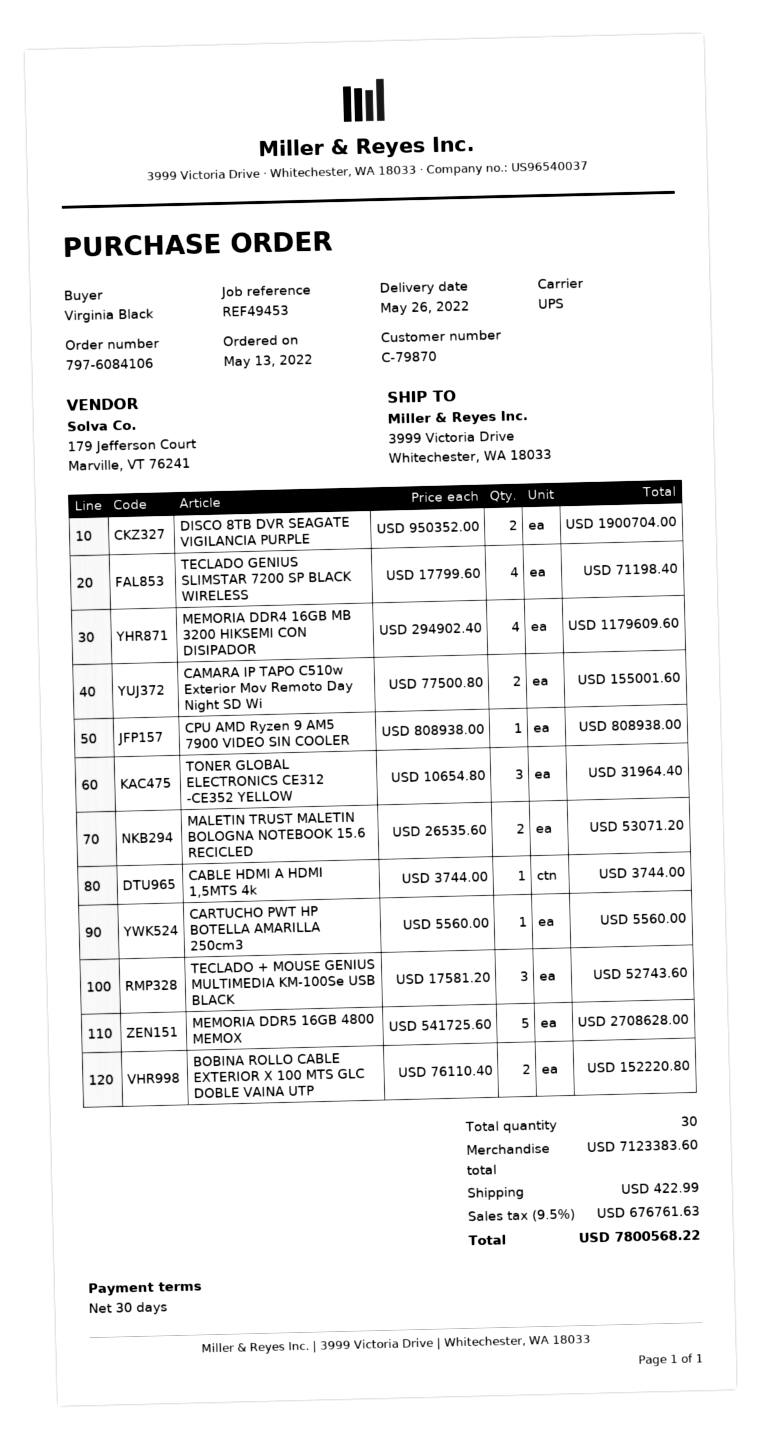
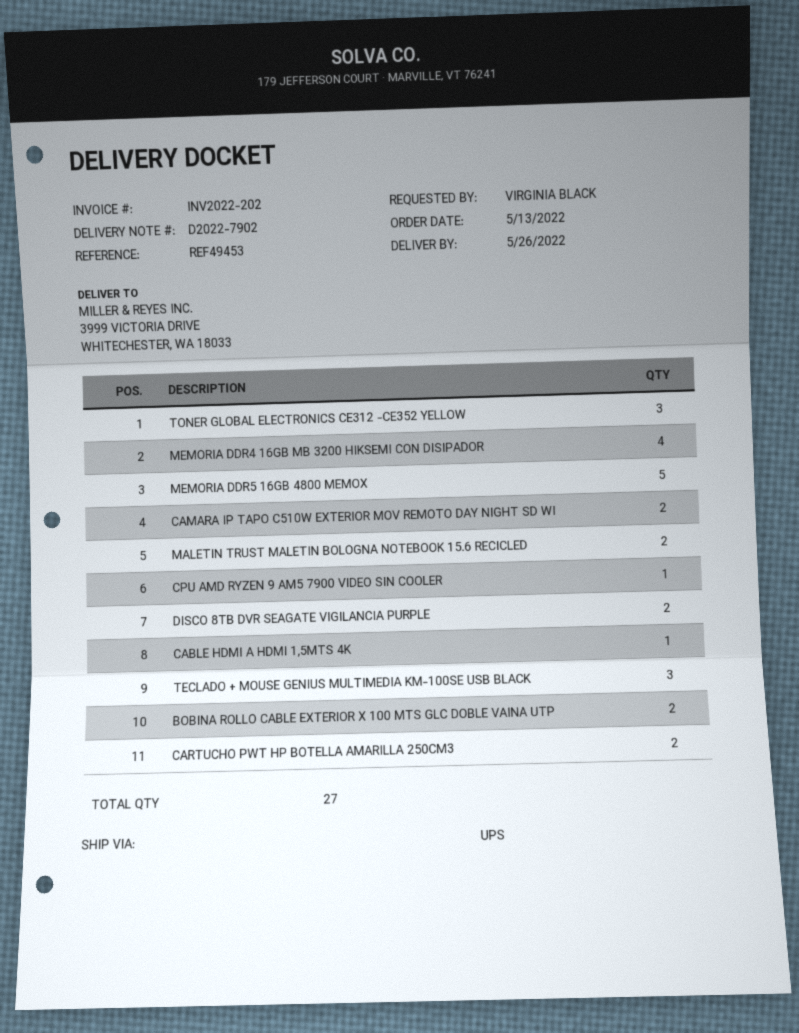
TECLADO GENIUS SLIMSTAR 7200 SP BLACK WIRELESS: 4 -> none
CARTUCHO PWT HP BOTELLA AMARILLA 250cm3: 1 -> 2
total quantity: 30 -> 27

